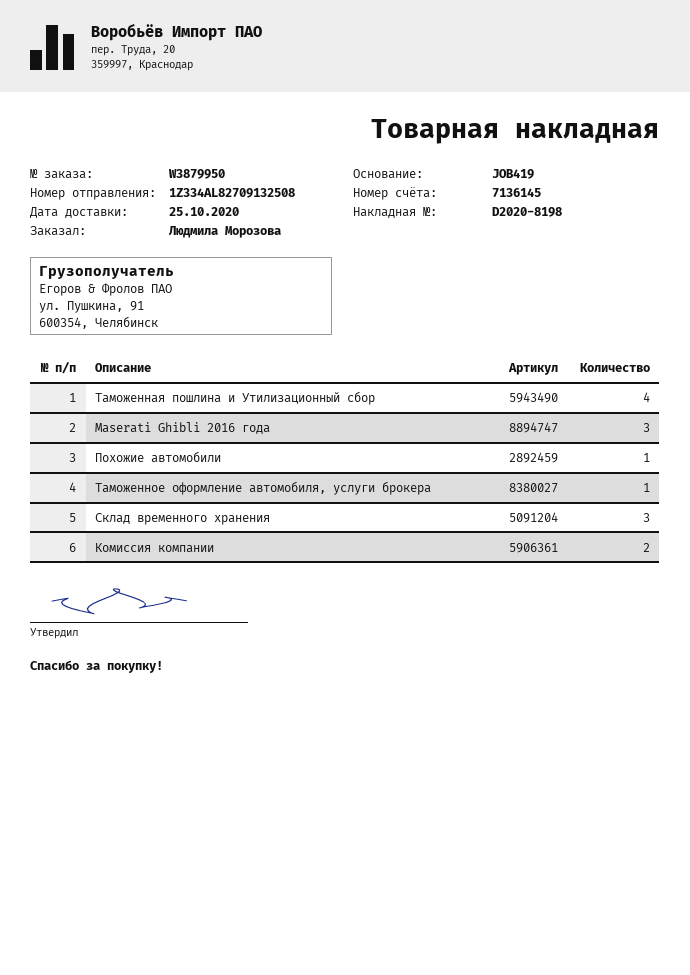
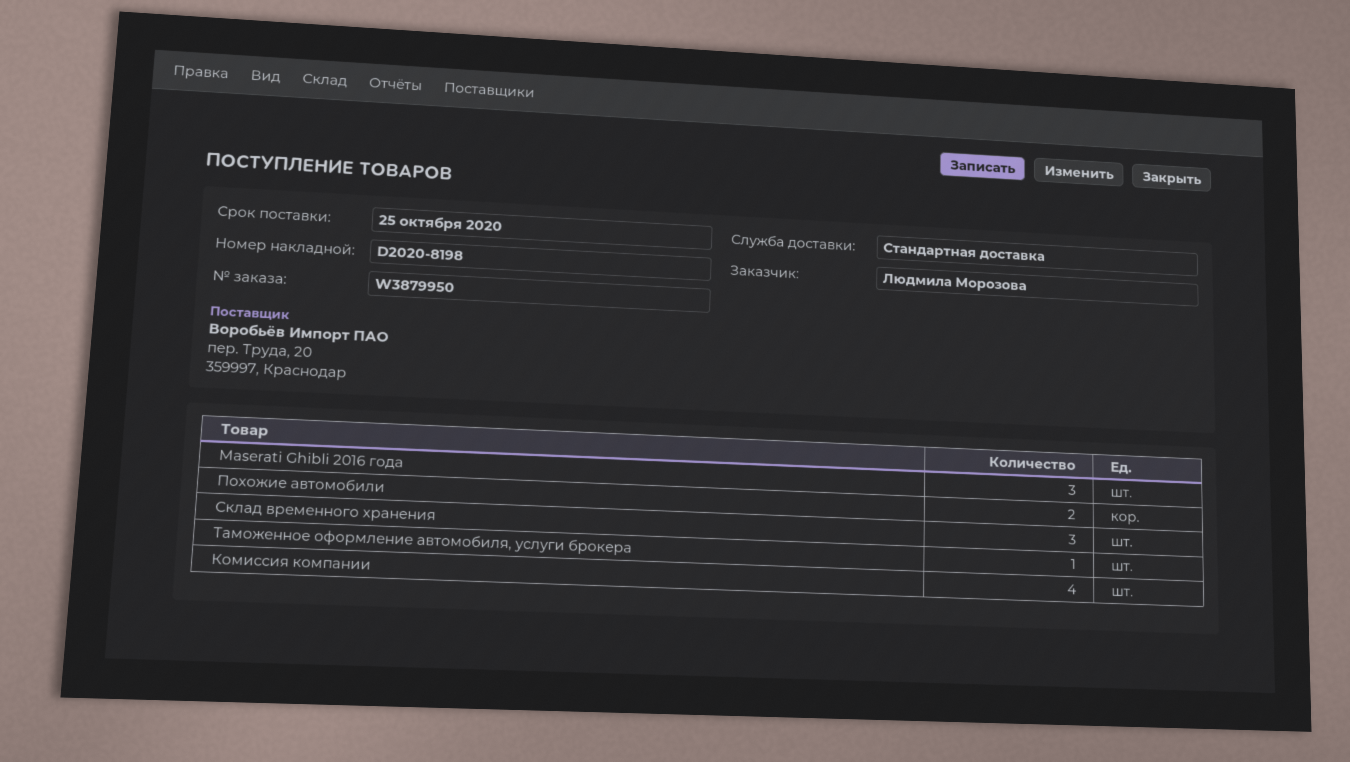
Таможенная пошлина и Утилизационный сбор: 4 -> none
Похожие автомобили: 1 -> 2
Комиссия компании: 2 -> 4

